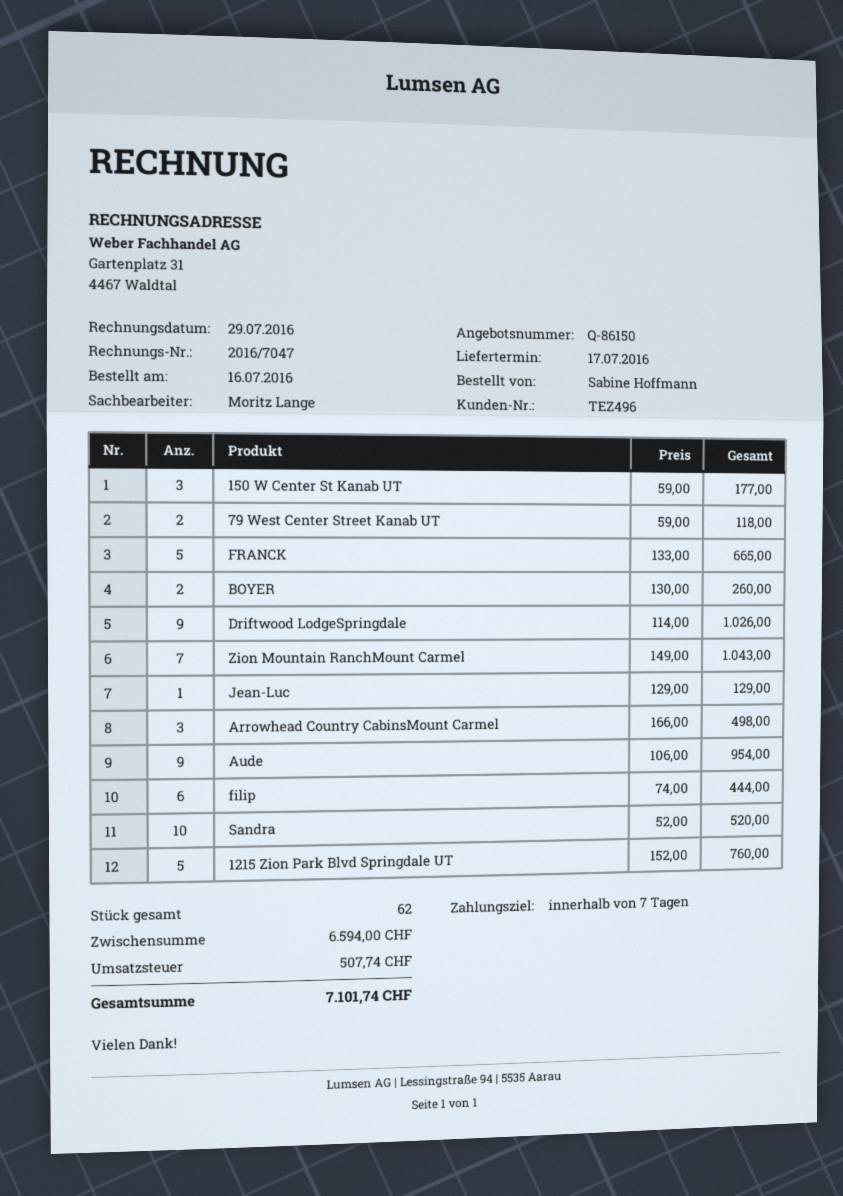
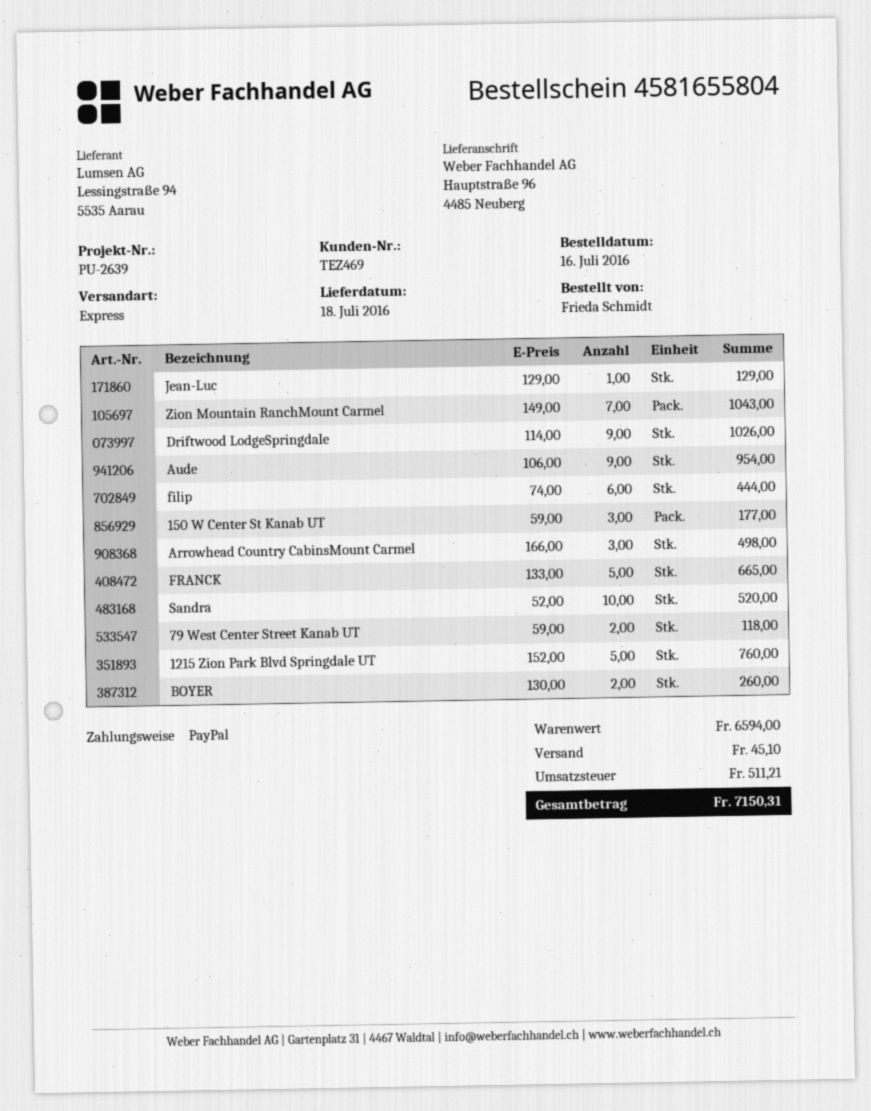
delivery date: 2016-07-17 -> 2016-07-18
customer number: TEZ496 -> TEZ469
ordered by: Sabine Hoffmann -> Frieda Schmidt
shipping: none -> 45.10
tax: 507.74 -> 511.21
total: 7101.74 -> 7150.31

